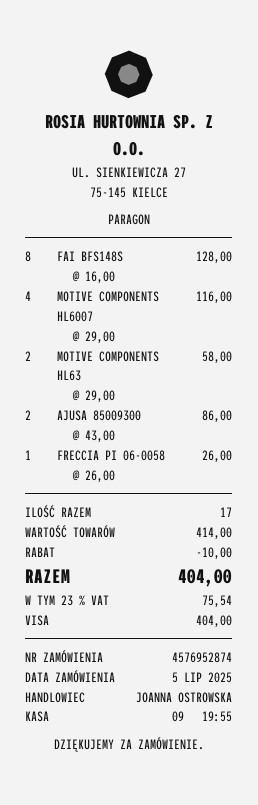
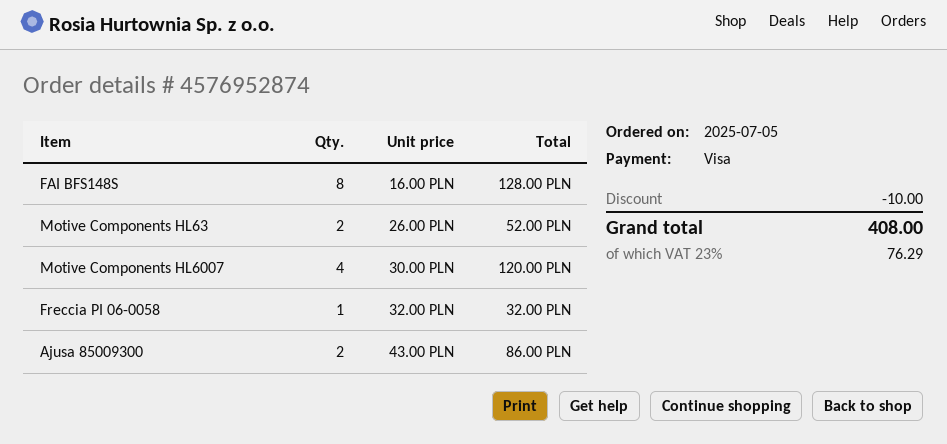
MOTIVE COMPONENTS HL6007: 4 x 29.00 = 116.00 -> 4 x 30.00 = 120.00
MOTIVE COMPONENTS HL63: 2 x 29.00 = 58.00 -> 2 x 26.00 = 52.00
FRECCIA PI 06-0058: 1 x 26.00 = 26.00 -> 1 x 32.00 = 32.00
tax: 23% = 75.54 -> 23% = 76.29
total: 404.00 -> 408.00

